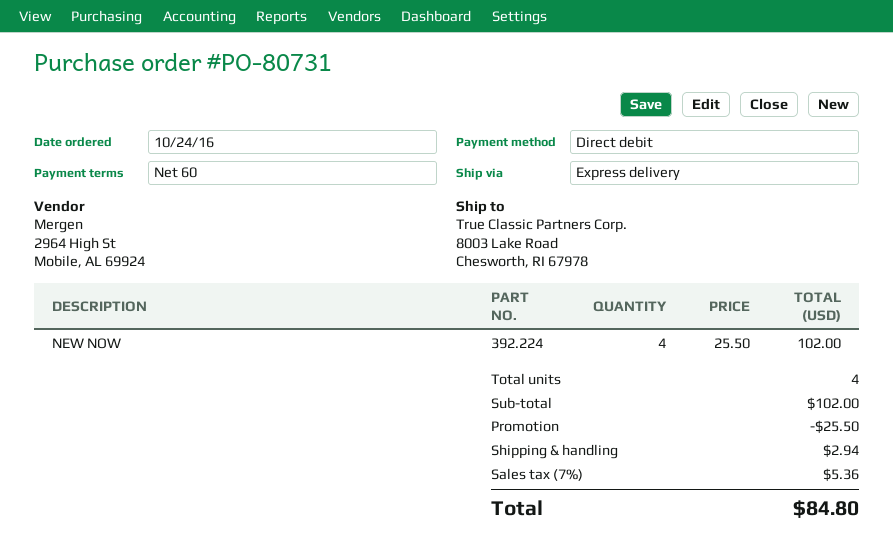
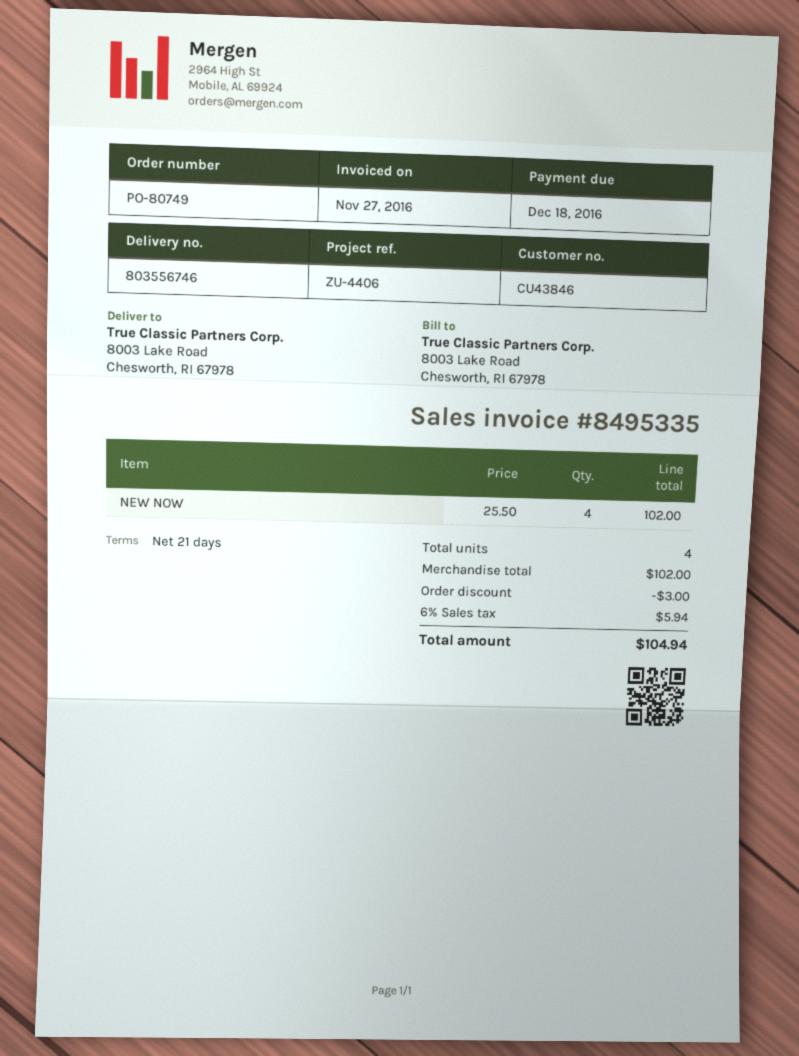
order number: PO-80731 -> PO-80749
payment terms: 60 days -> 21 days
discount: 25.50 -> 3.00
shipping: 2.94 -> none
tax: 7% = 5.36 -> 6% = 5.94
total: 84.80 -> 104.94

